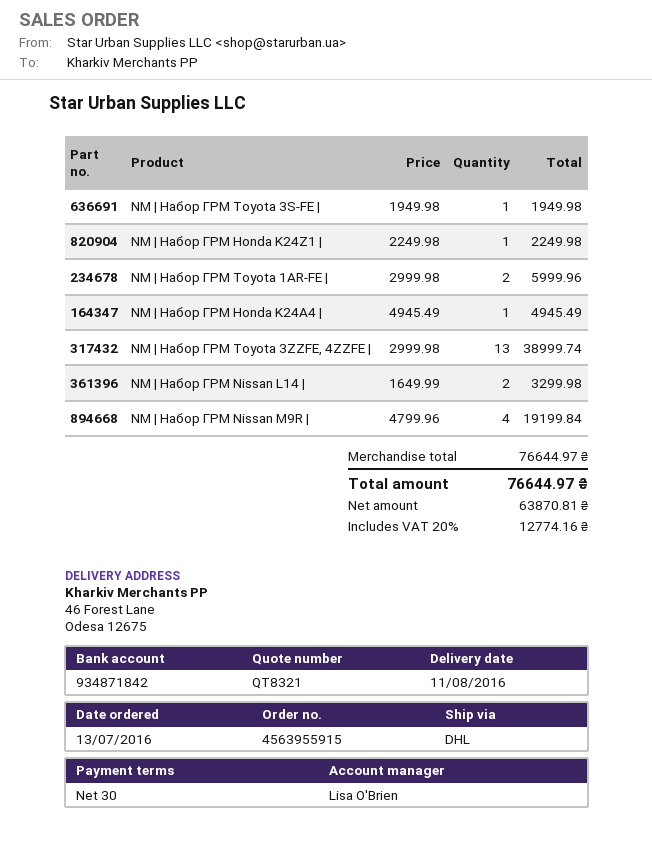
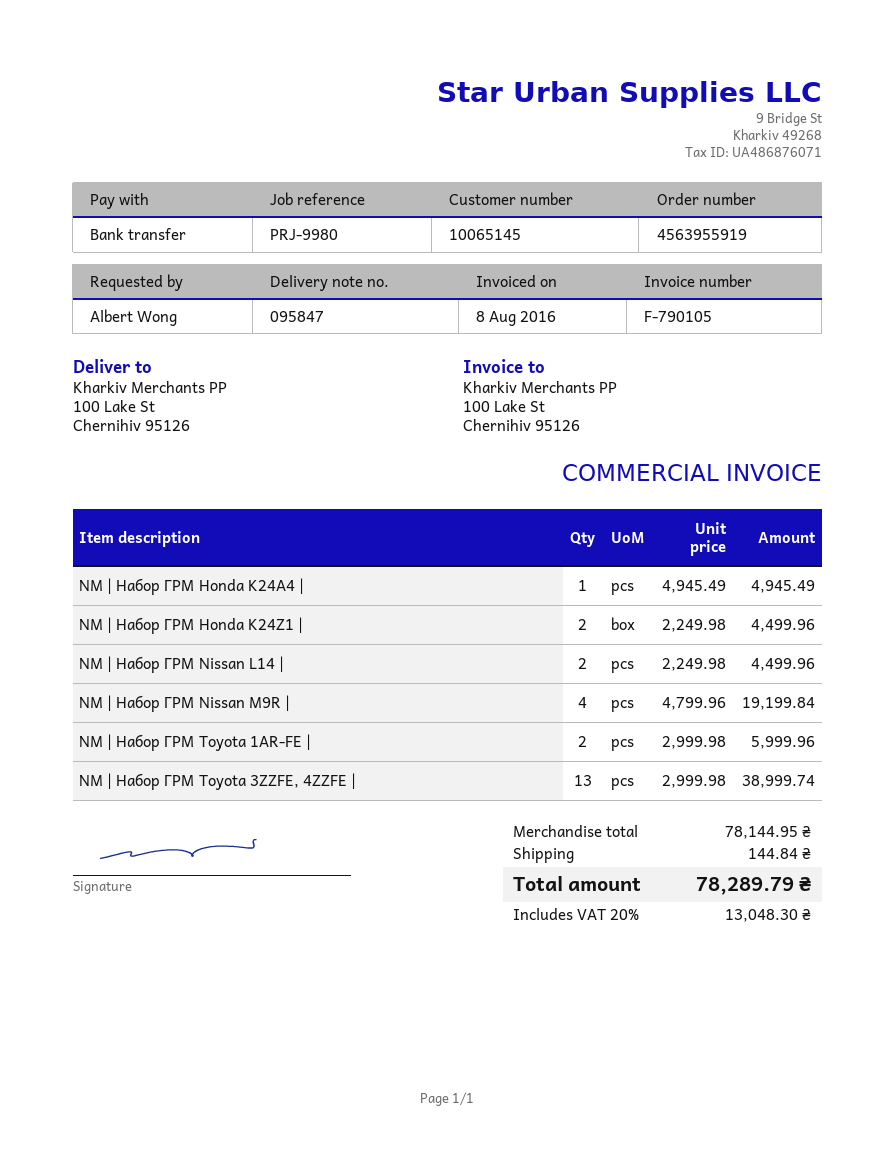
order number: 4563955915 -> 4563955919
ship to: 46 Forest Lane, Odesa 12675 -> 100 Lake St, Chernihiv 95126
NM | Набор ГРМ Toyota 3S-FE |: 1 x 1949.98 = 1949.98 -> none
NM | Набор ГРМ Honda K24Z1 |: 1 x 2249.98 = 2249.98 -> 2 x 2249.98 = 4499.96
NM | Набор ГРМ Nissan L14 |: 2 x 1649.99 = 3299.98 -> 2 x 2249.98 = 4499.96
subtotal: 76644.97 -> 78144.95
shipping: none -> 144.84
tax: 20% = 12774.16 -> 20% = 13048.30
total: 76644.97 -> 78289.79

